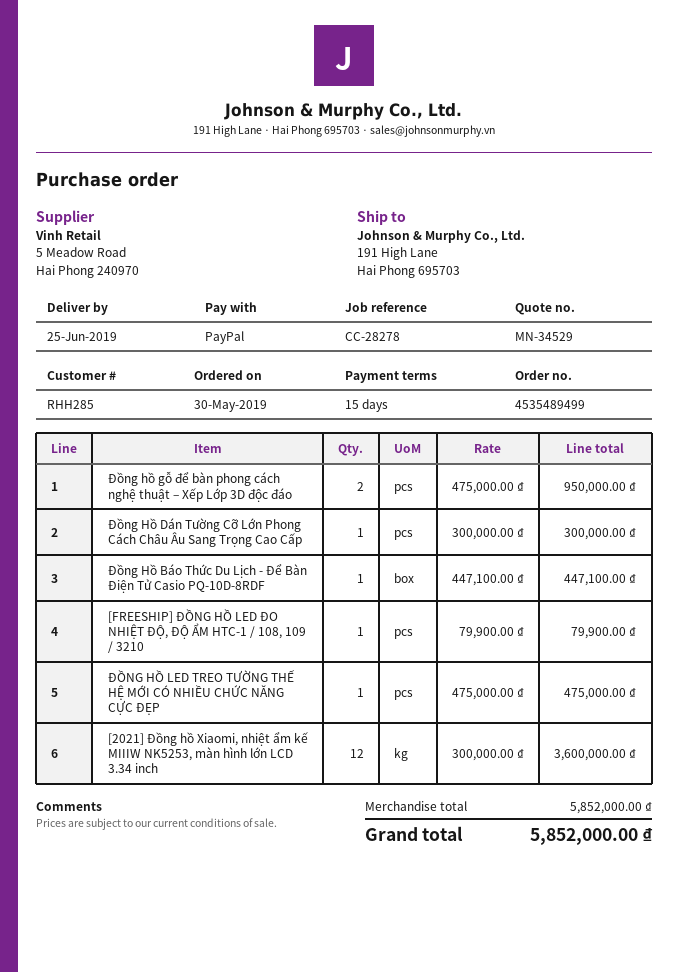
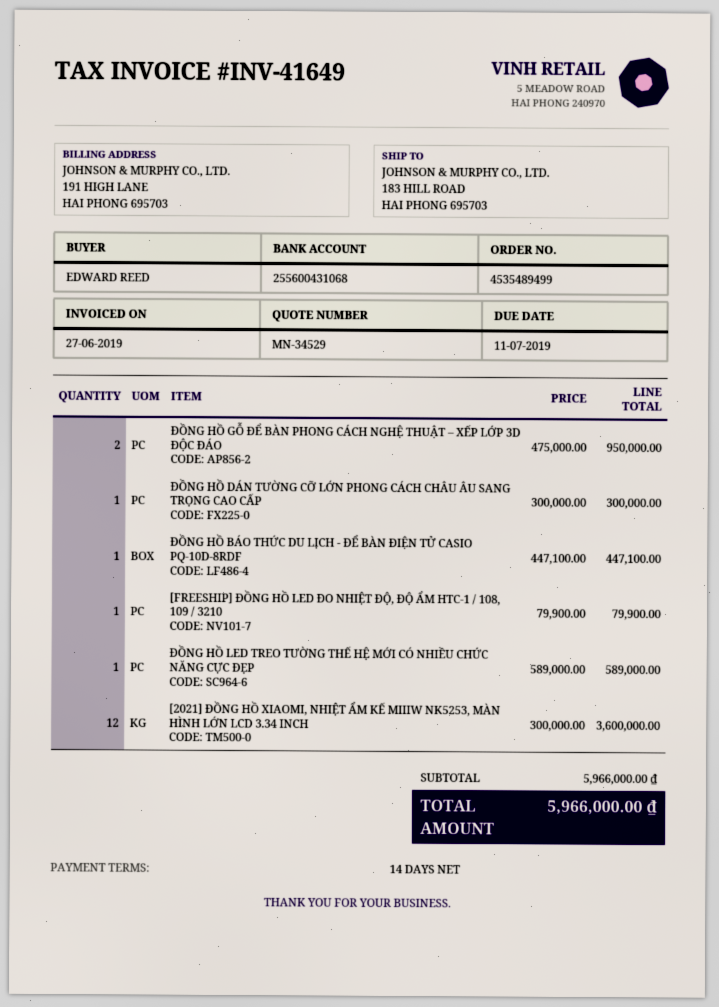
payment terms: 15 days -> 14 days
ship to: 191 High Lane, Hai Phong 695703 -> 183 HILL ROAD, HAI PHONG 695703
ĐỒNG HỒ LED TREO TƯỜNG THẾ HỆ MỚI CÓ NHIỀU CHỨC NĂNG CỰC ĐẸP: 1 x 475000.00 = 475000.00 -> 1 x 589000.00 = 589000.00
subtotal: 5852000.00 -> 5966000.00
total: 5852000.00 -> 5966000.00

